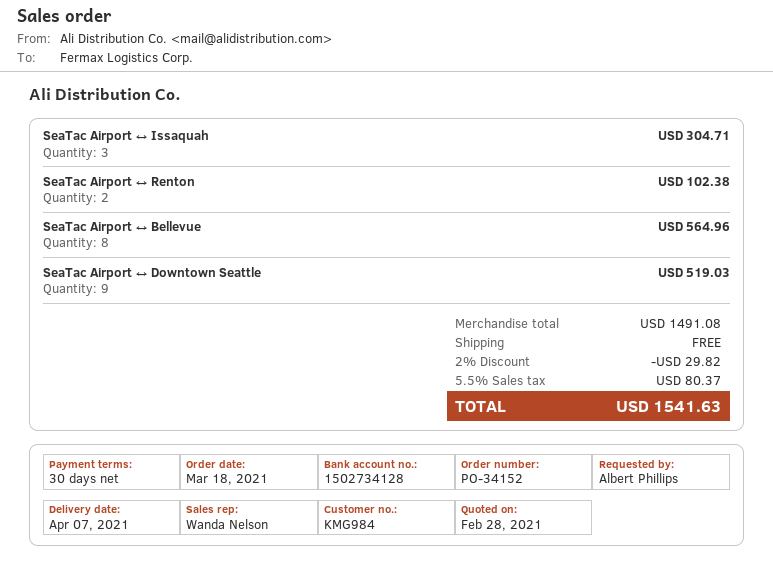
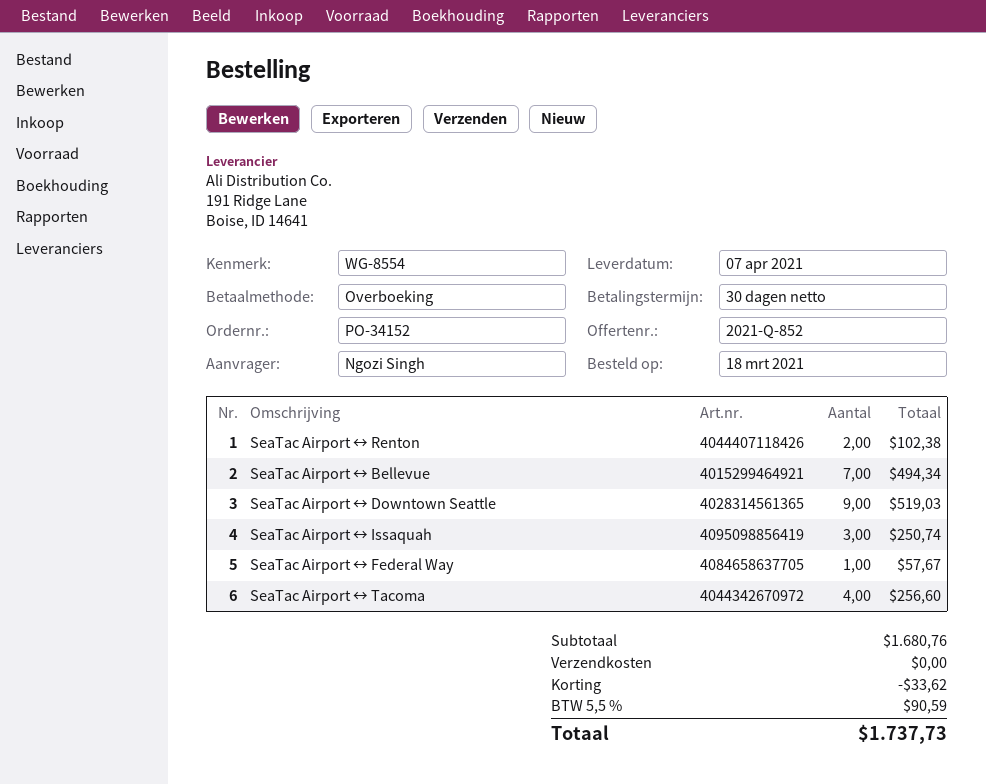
ordered by: Albert Phillips -> Ngozi Singh
SeaTac Airport ↔ Issaquah: 3 for 304.71 -> 3 for 250.74
SeaTac Airport ↔ Bellevue: 8 for 564.96 -> 7 for 494.34
SeaTac Airport ↔ Federal Way: none -> 1 for 57.67
SeaTac Airport ↔ Tacoma: none -> 4 for 256.60
subtotal: 1491.08 -> 1680.76
discount: 29.82 -> 33.62
tax: 5.5% = 80.37 -> 5.5% = 90.59
total: 1541.63 -> 1737.73

